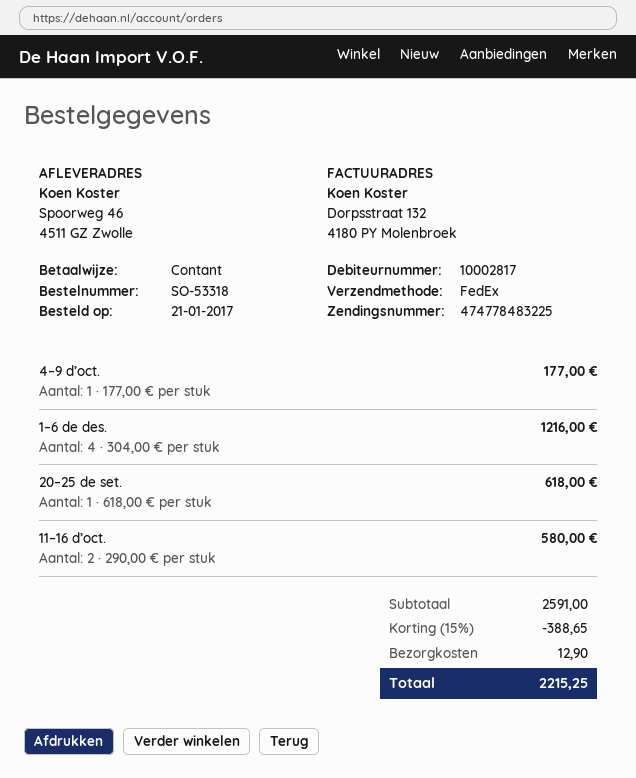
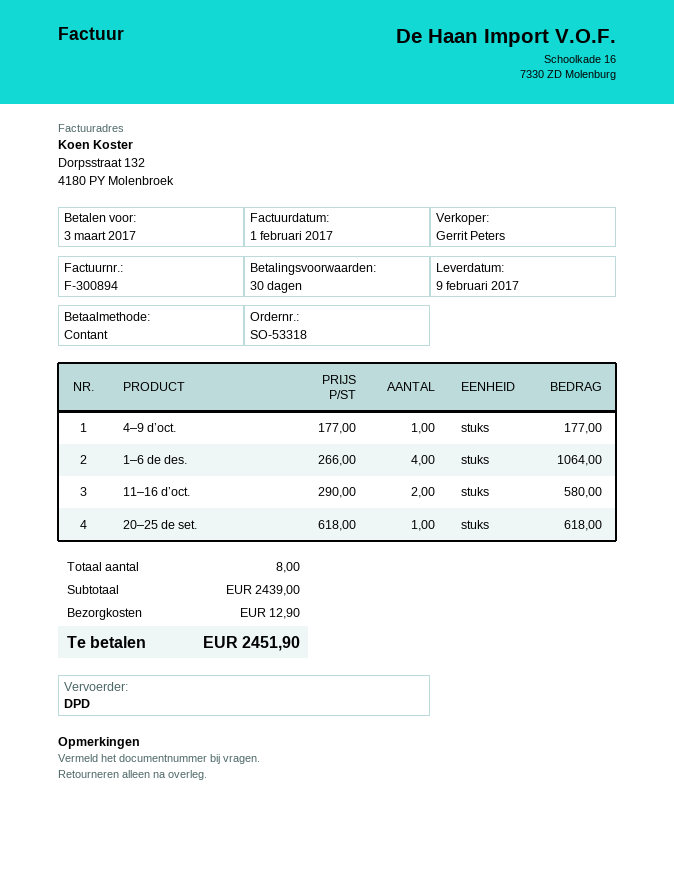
shipping method: FedEx -> DPD
1–6 de des.: 4 x 304.00 = 1216.00 -> 4 x 266.00 = 1064.00
subtotal: 2591.00 -> 2439.00
discount: 15% = 388.65 -> none
total: 2215.25 -> 2451.90

